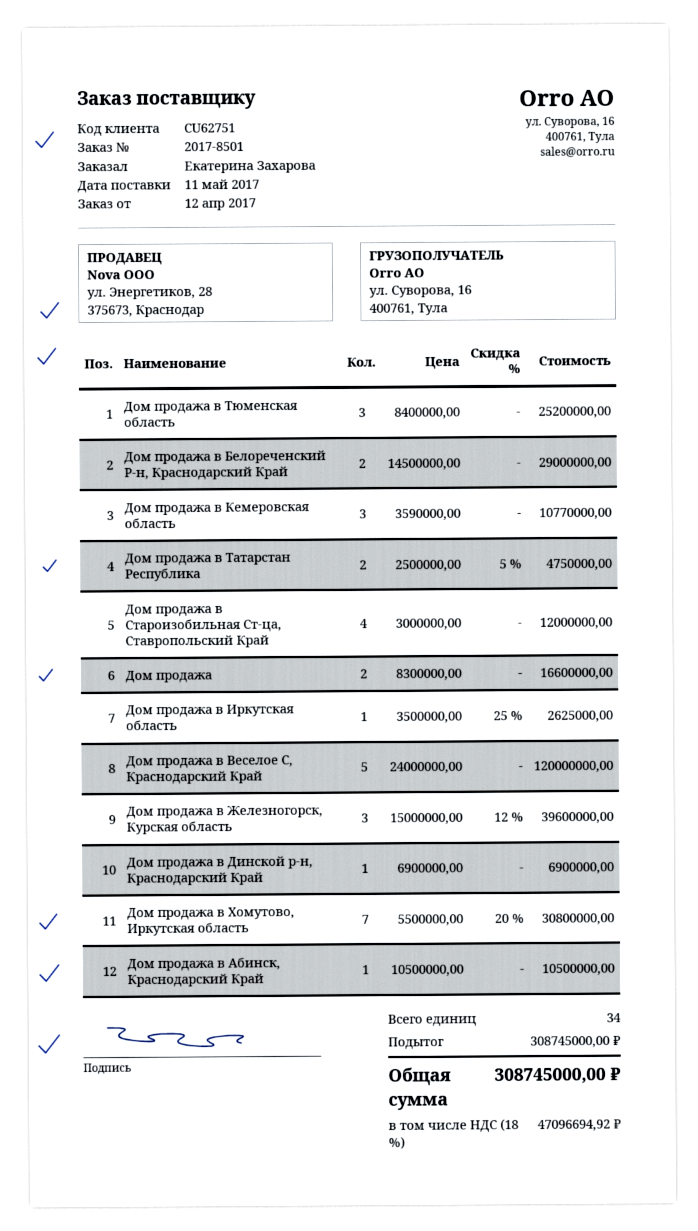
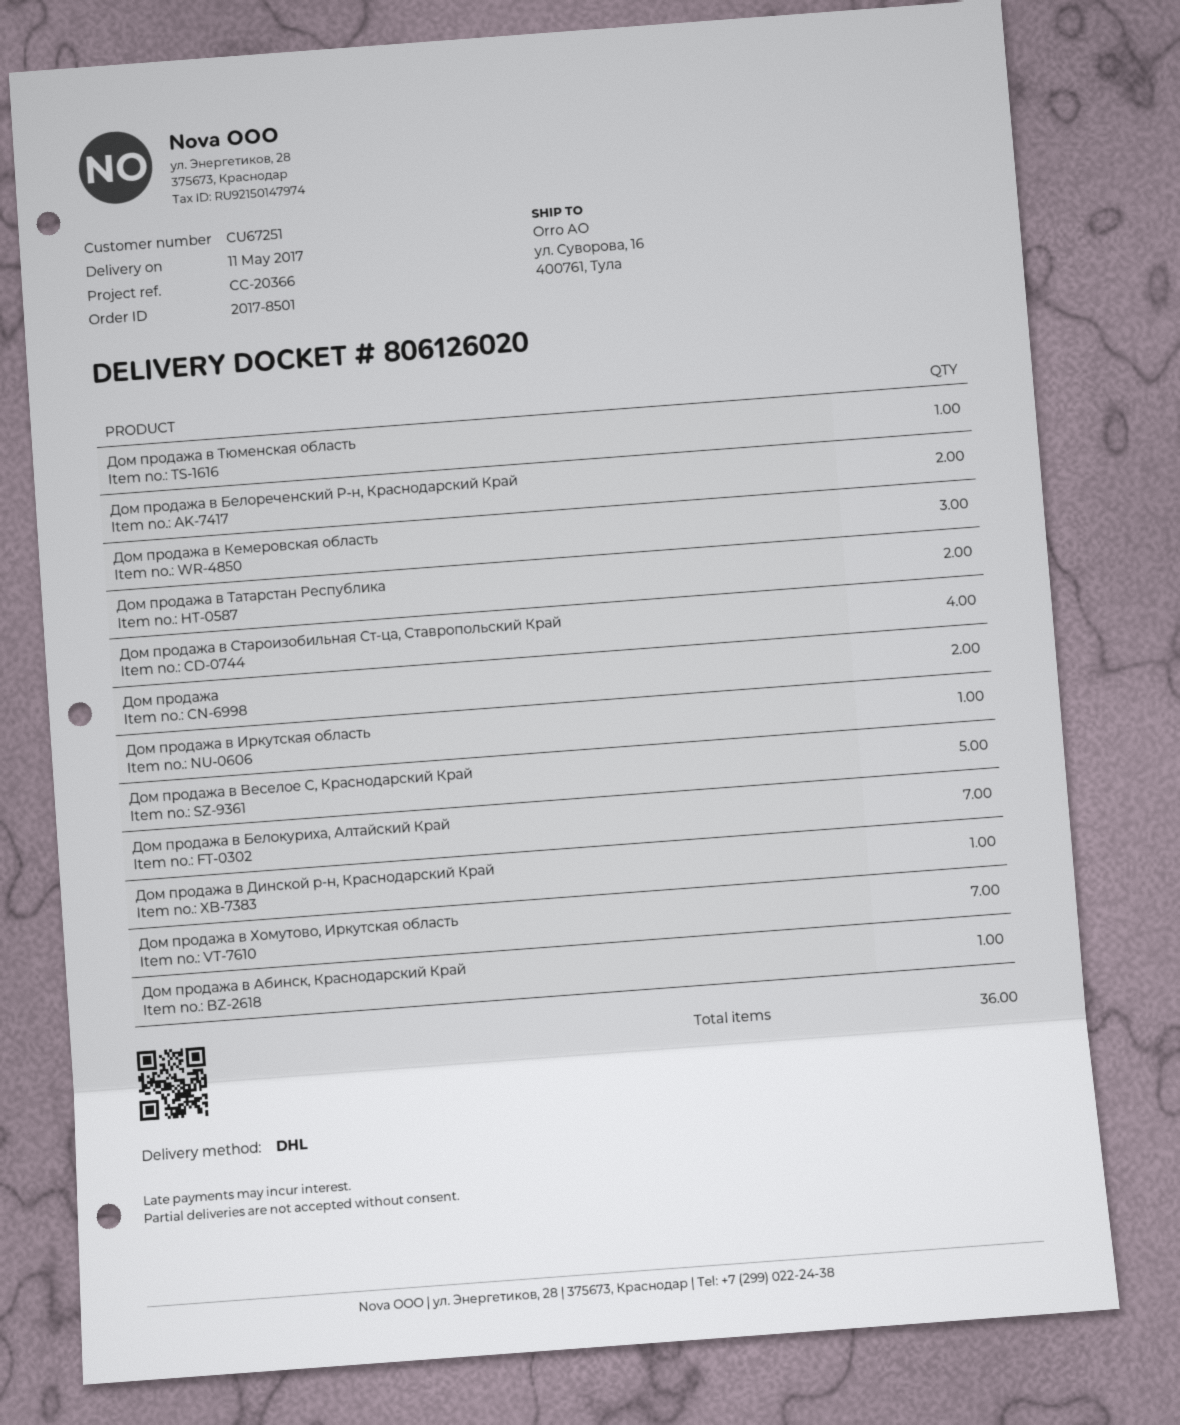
customer number: CU62751 -> CU67251
Дом продажа в Тюменская область: 3 -> 1
Дом продажа в Железногорск, Курская область: 3 -> none
Дом продажа в Белокуриха, Алтайский Край: none -> 7
total quantity: 34 -> 36

